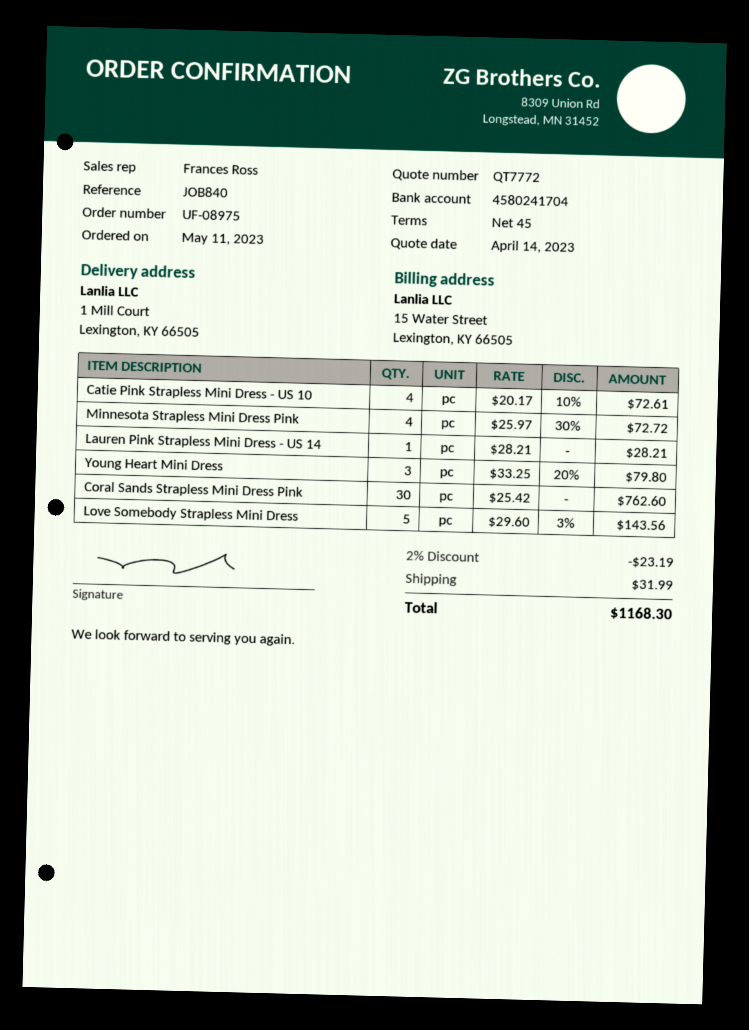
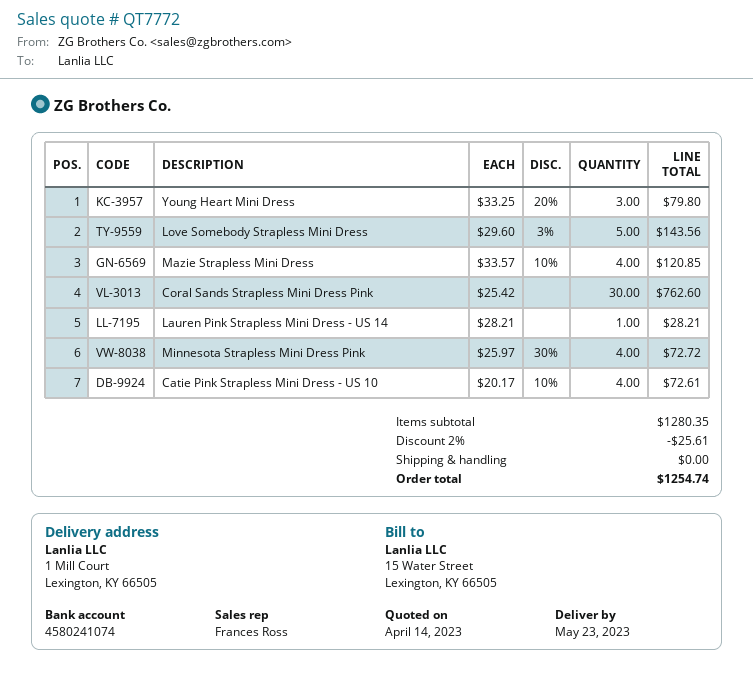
bank account: 4580241704 -> 4580241074
Mazie Strapless Mini Dress: none -> 4 x 33.57 - 10% = 120.85
discount: 2% = 23.19 -> 2% = 25.61
shipping: 31.99 -> 0.00
total: 1168.30 -> 1254.74

